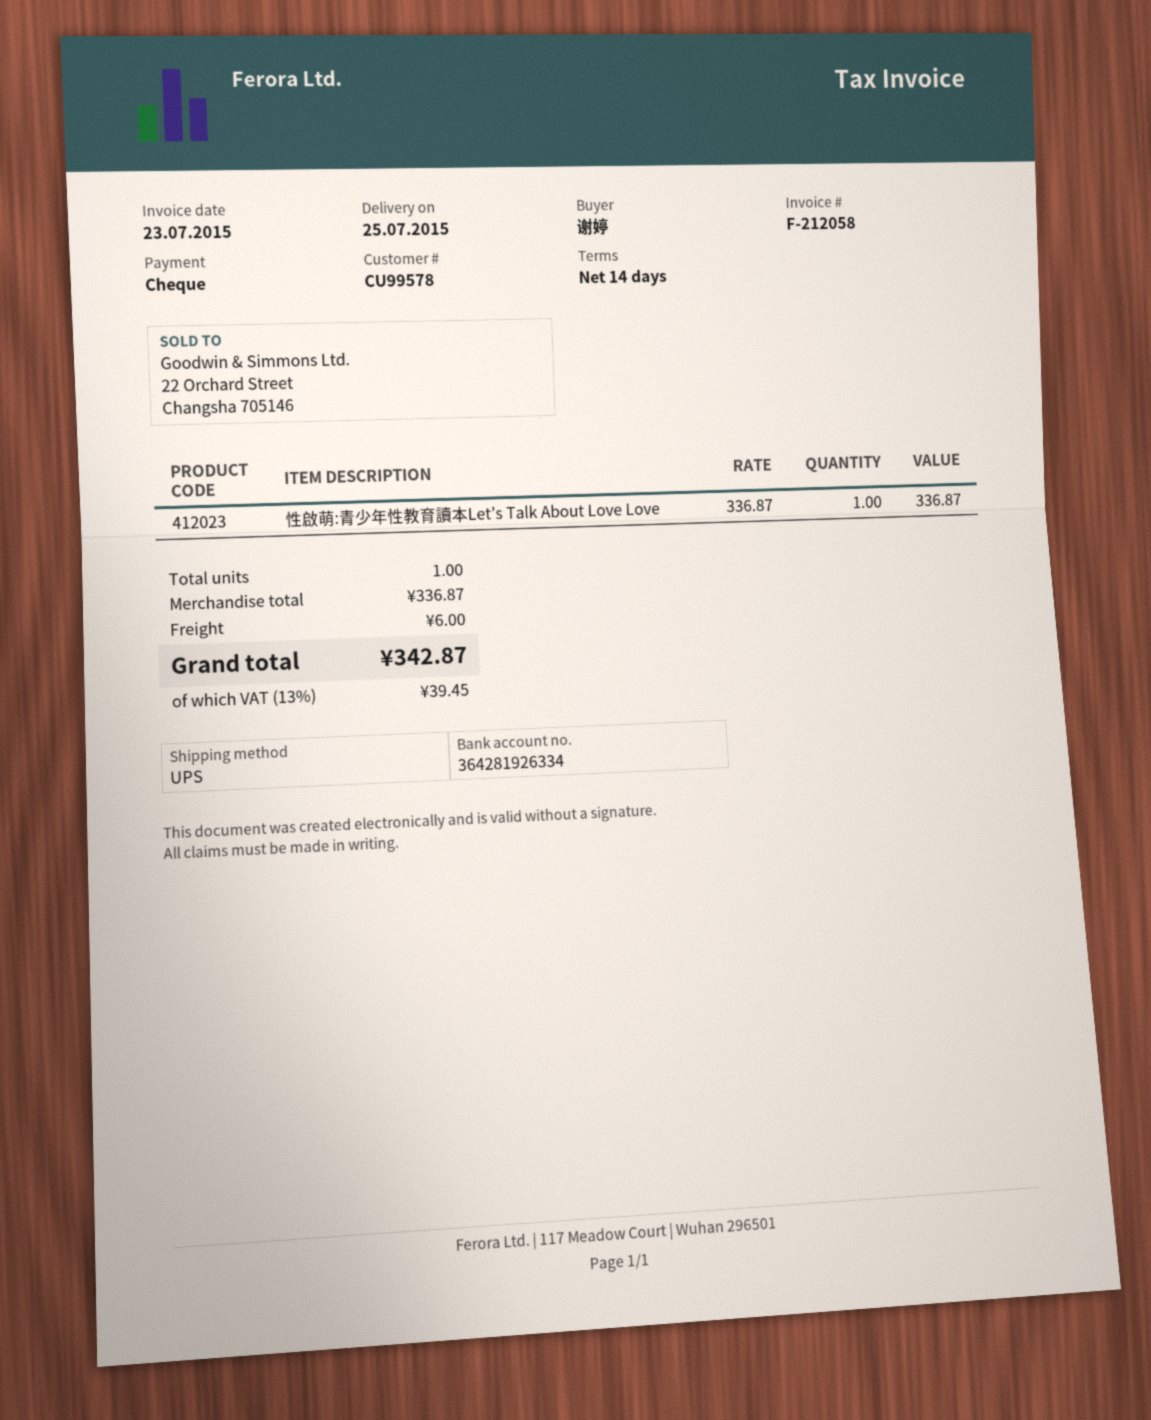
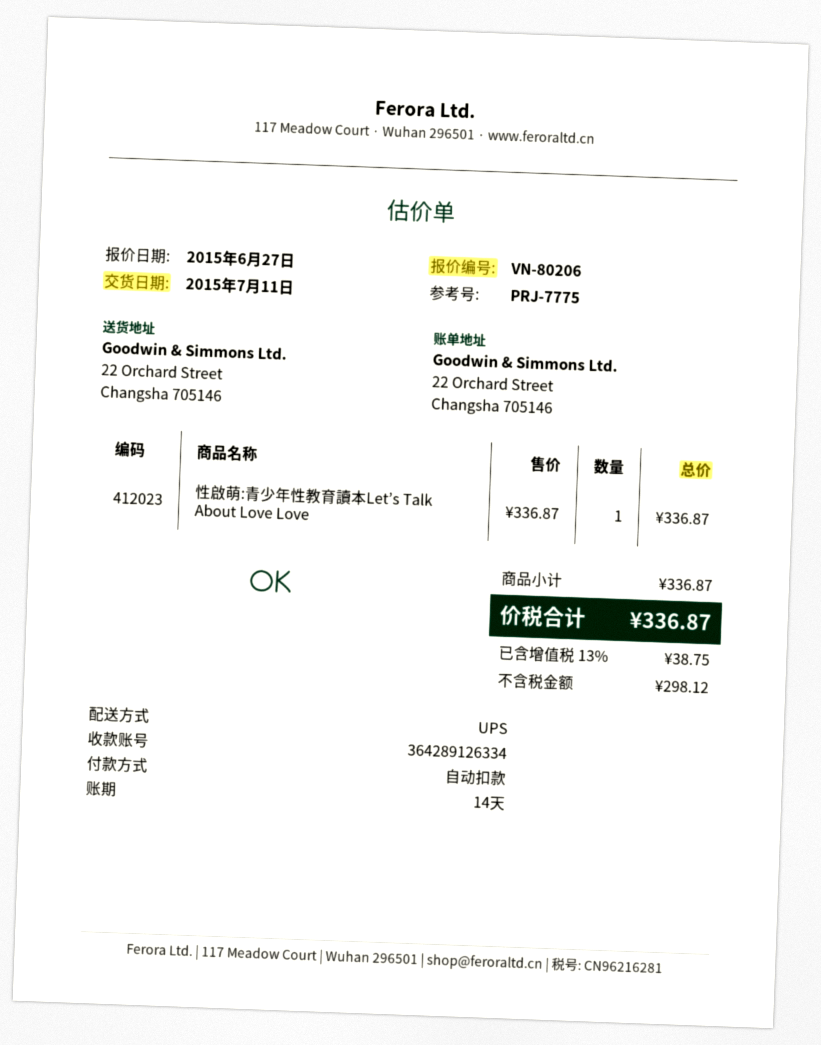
delivery date: 2015-07-25 -> 2015-07-11
payment method: cheque -> direct debit
bank account: 364281926334 -> 364289126334
shipping: 6.00 -> none
tax: 13% = 39.45 -> 13% = 38.75
total: 342.87 -> 336.87

